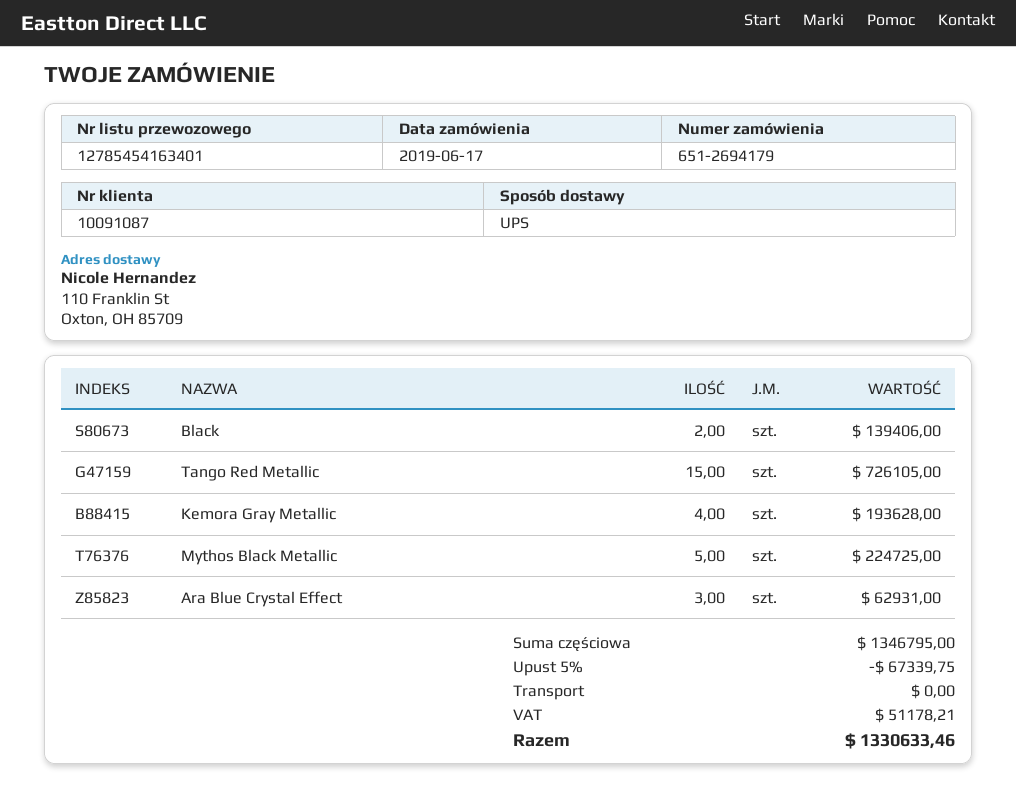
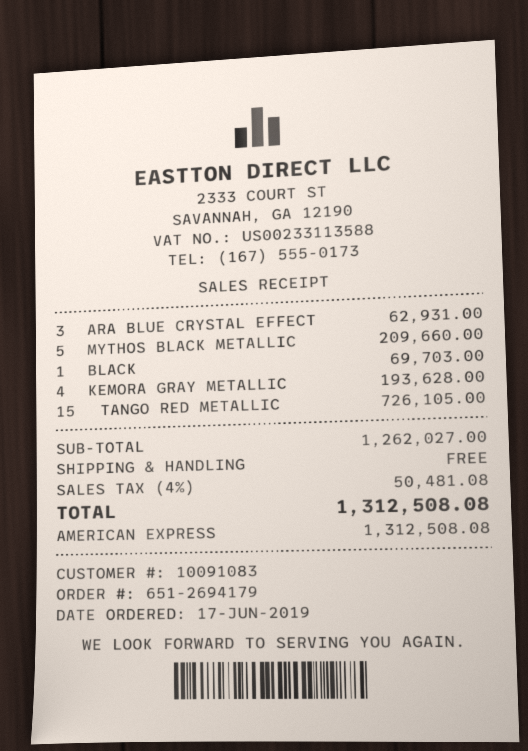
customer number: 10091087 -> 10091083
Black: 2 for 139406.00 -> 1 for 69703.00
Mythos Black Metallic: 5 for 224725.00 -> 5 for 209660.00
subtotal: 1346795.00 -> 1262027.00
discount: 5% = 67339.75 -> none
tax: 51178.21 -> 50481.08
total: 1330633.46 -> 1312508.08

